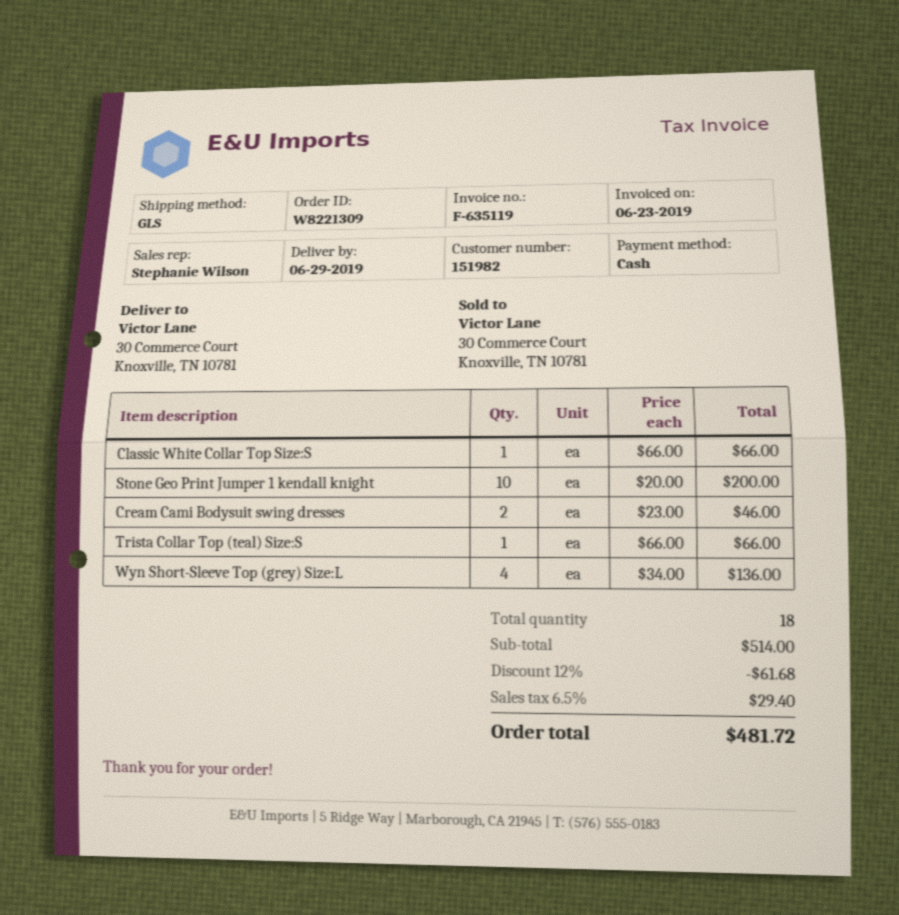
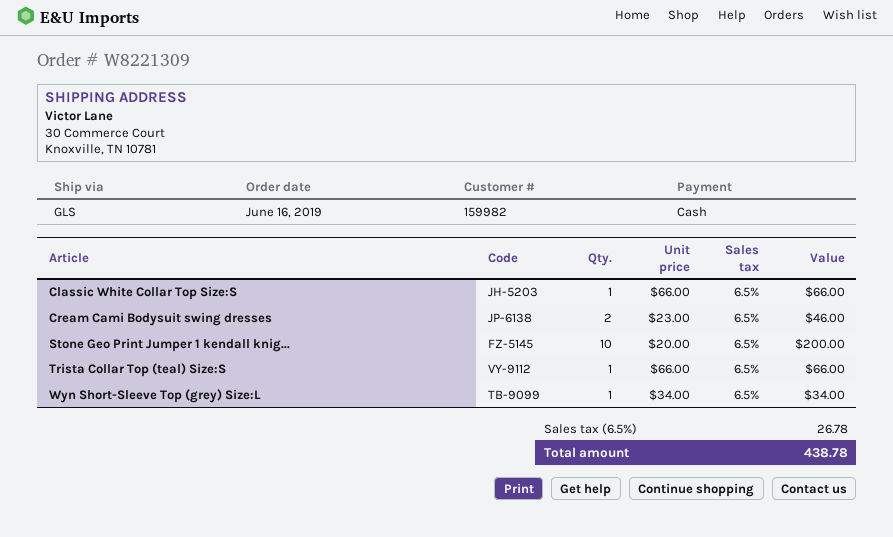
customer number: 151982 -> 159982
Wyn Short-Sleeve Top (grey) Size:L: 4 x 34.00 = 136.00 -> 1 x 34.00 = 34.00
discount: 12% = 61.68 -> none
tax: 6.5% = 29.40 -> 6.5% = 26.78
total: 481.72 -> 438.78

